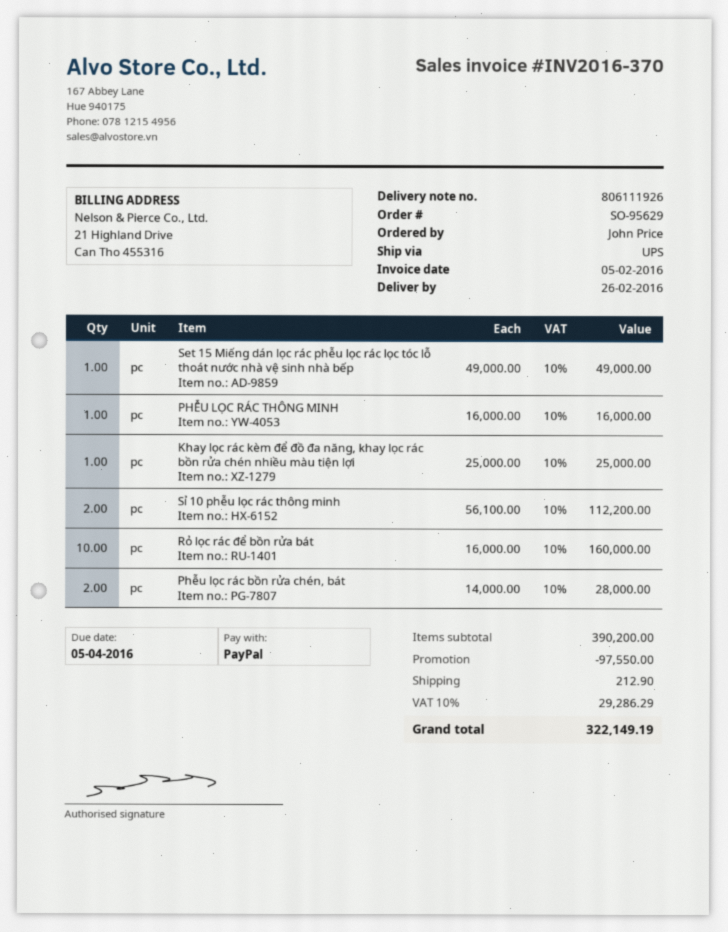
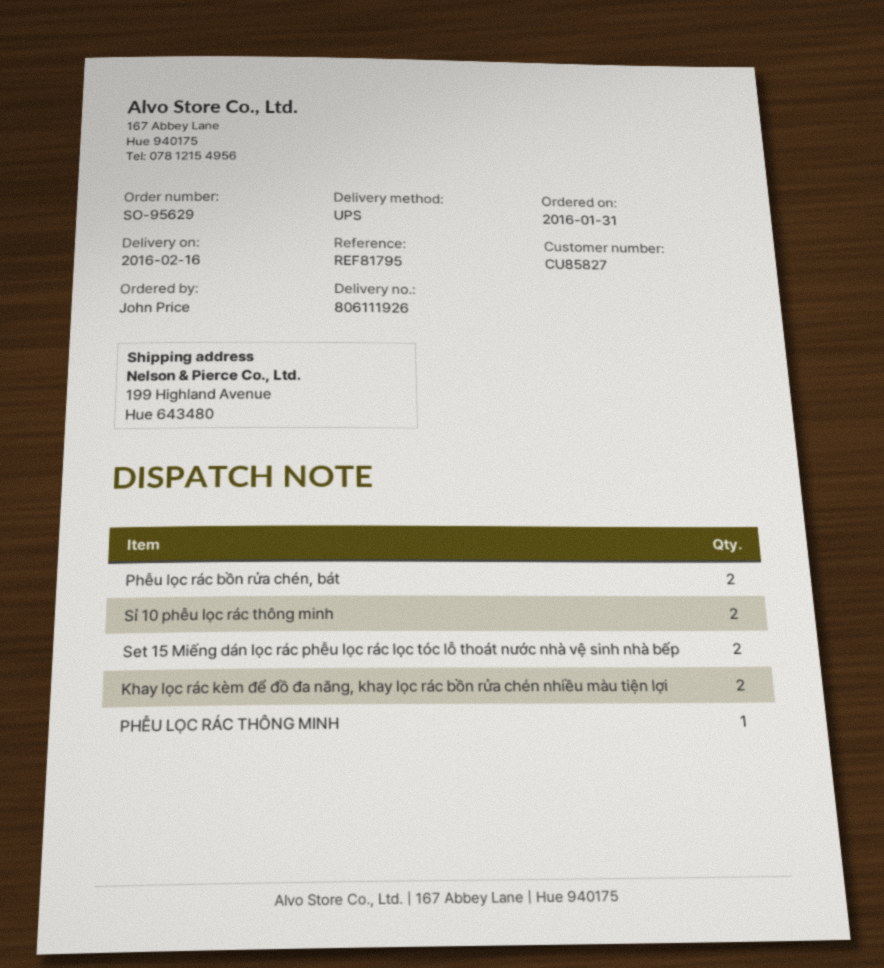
delivery date: 2016-02-26 -> 2016-02-16
Set 15 Miếng dán lọc rác phễu lọc rác lọc tóc lỗ thoát nước nhà vệ sinh nhà bếp: 1 -> 2
Khay lọc rác kèm để đồ đa năng, khay lọc rác bồn rửa chén nhiều màu tiện lợi: 1 -> 2
Rỏ lọc rác để bồn rửa bát: 10 -> none

